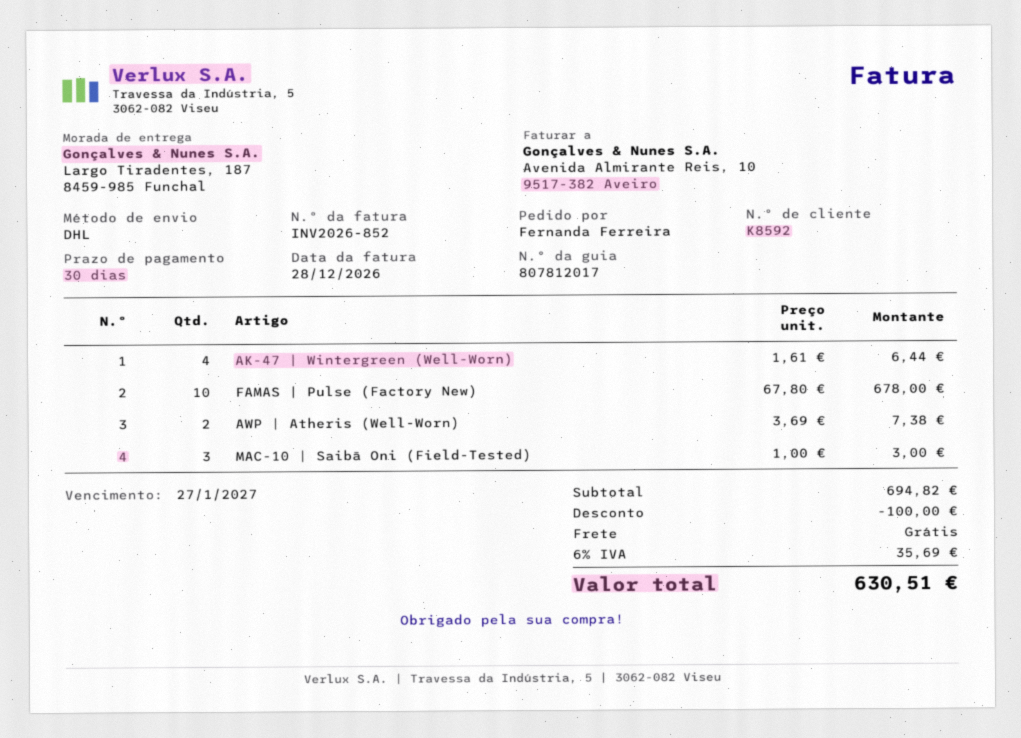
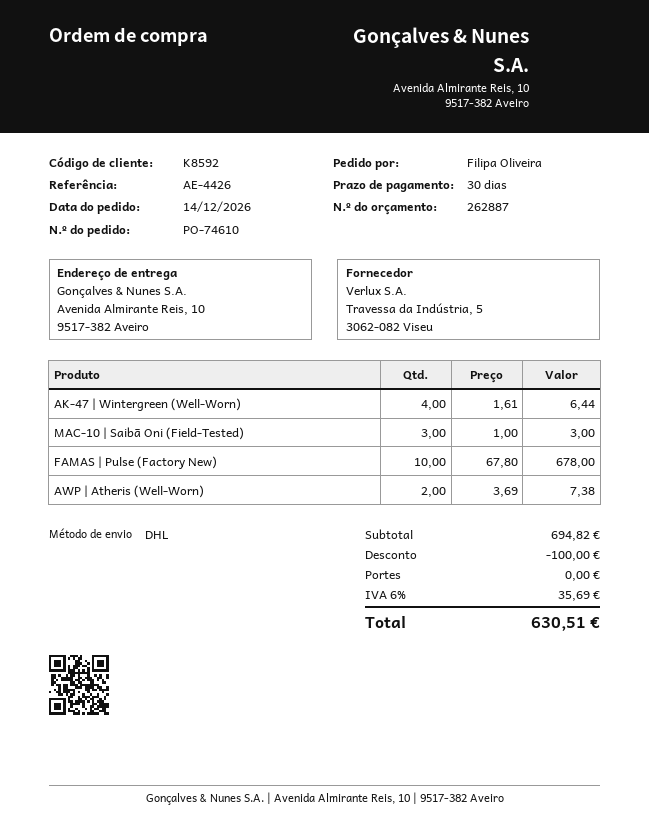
ordered by: Fernanda Ferreira -> Filipa Oliveira
ship to: Largo Tiradentes, 187, 8459-985 Funchal -> Avenida Almirante Reis, 10, 9517-382 Aveiro

